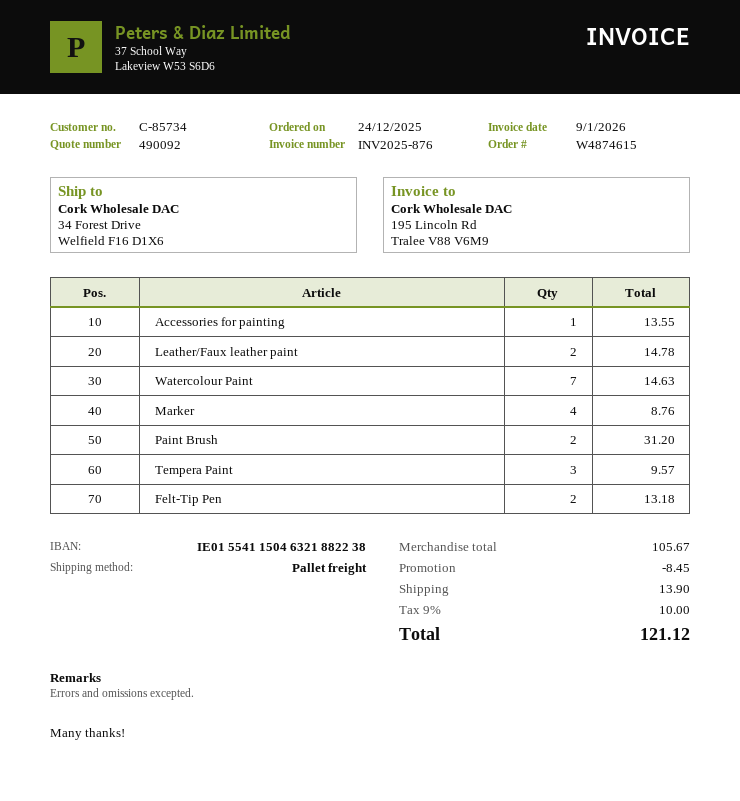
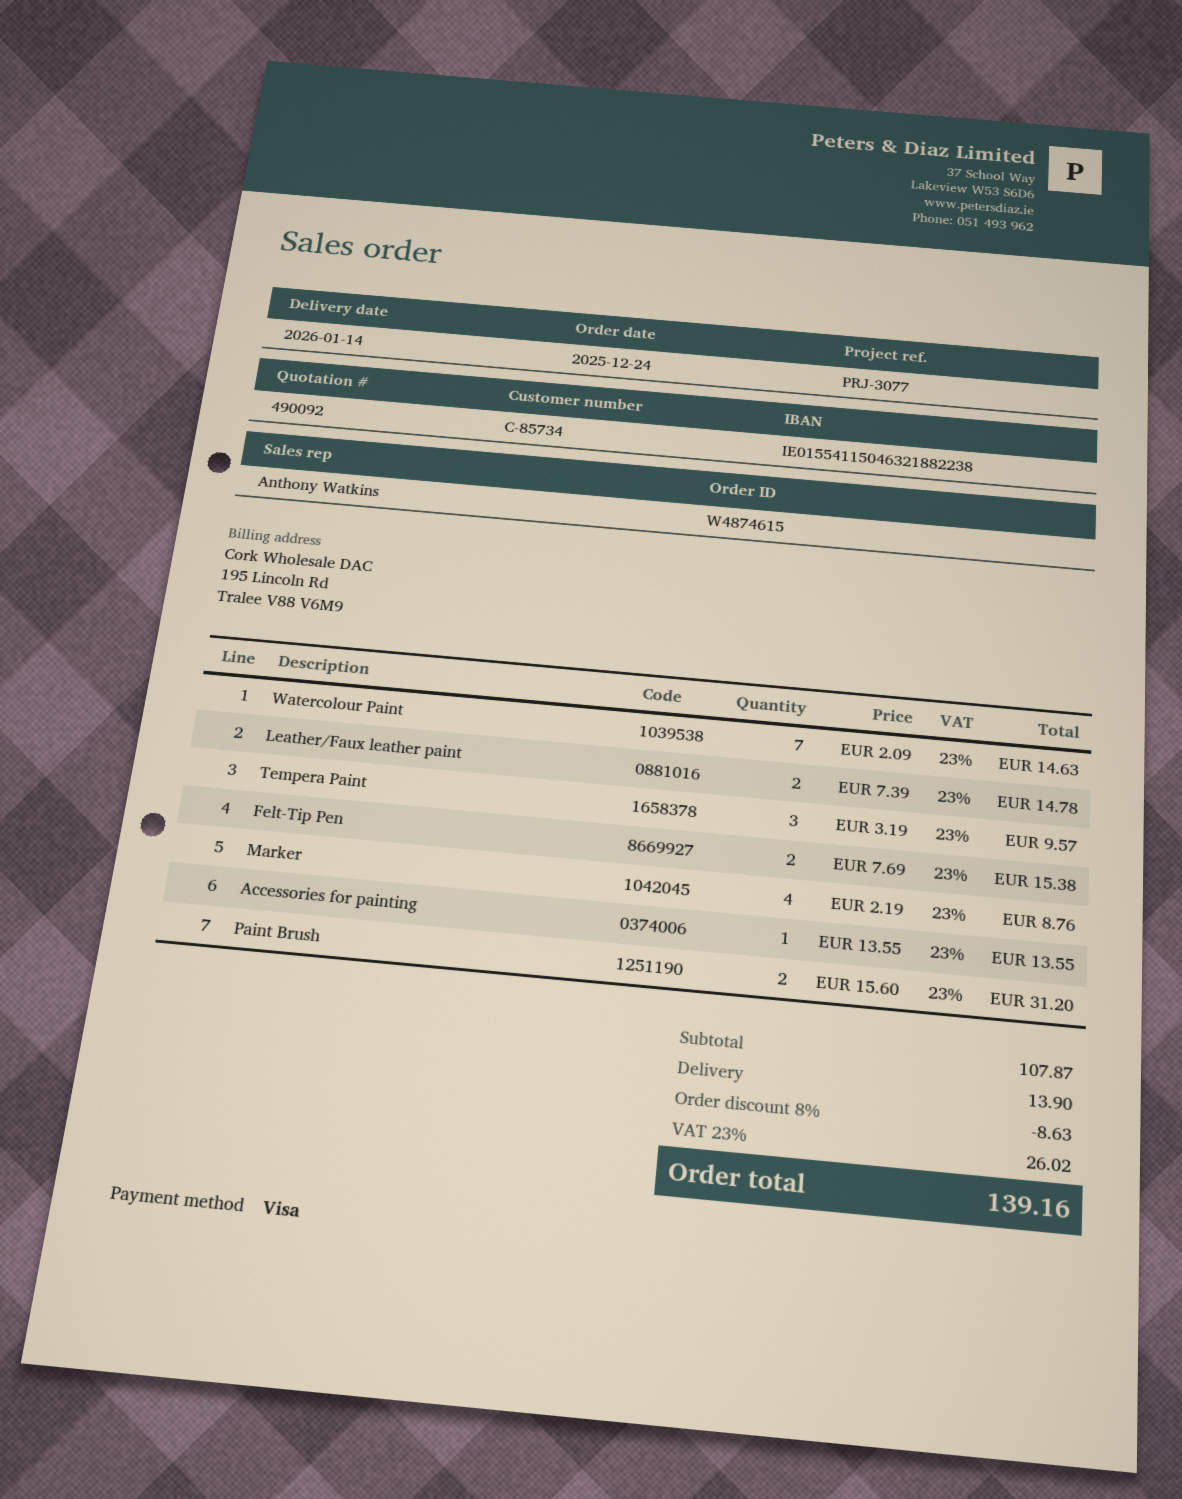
Felt-Tip Pen: 2 for 13.18 -> 2 for 15.38
subtotal: 105.67 -> 107.87
discount: 8.45 -> 8.63
tax: 9% = 10.00 -> 23% = 26.02
total: 121.12 -> 139.16

